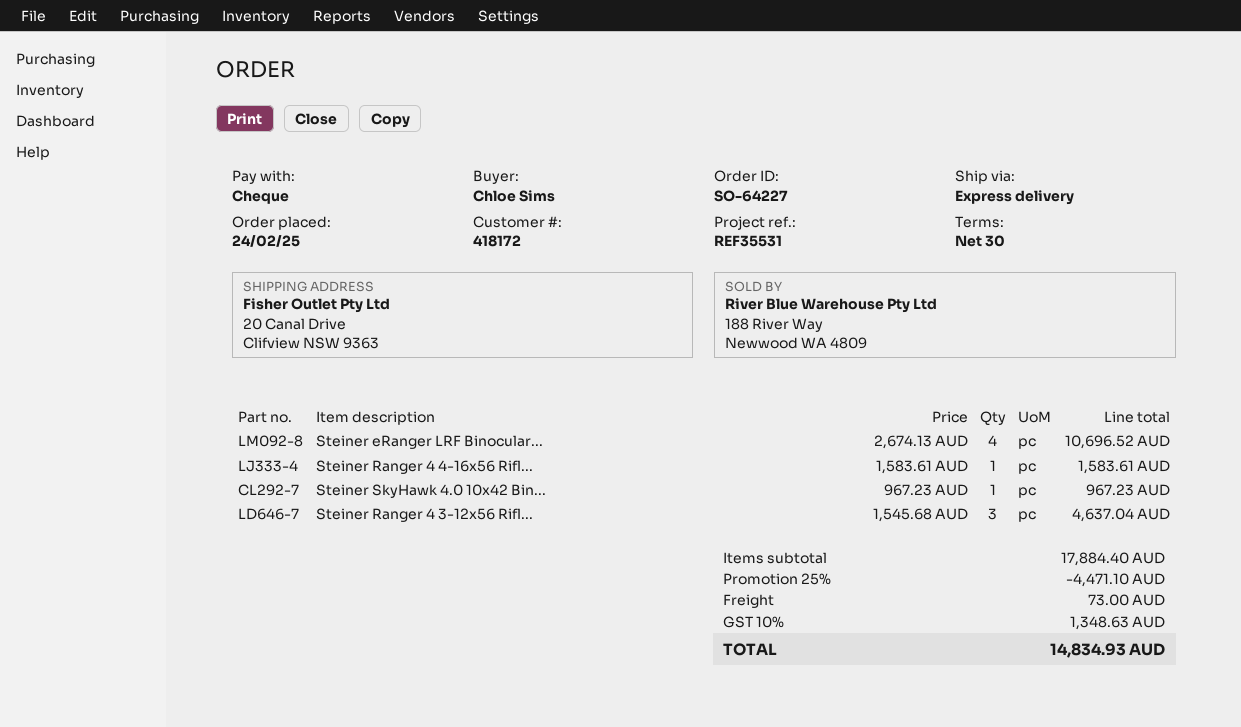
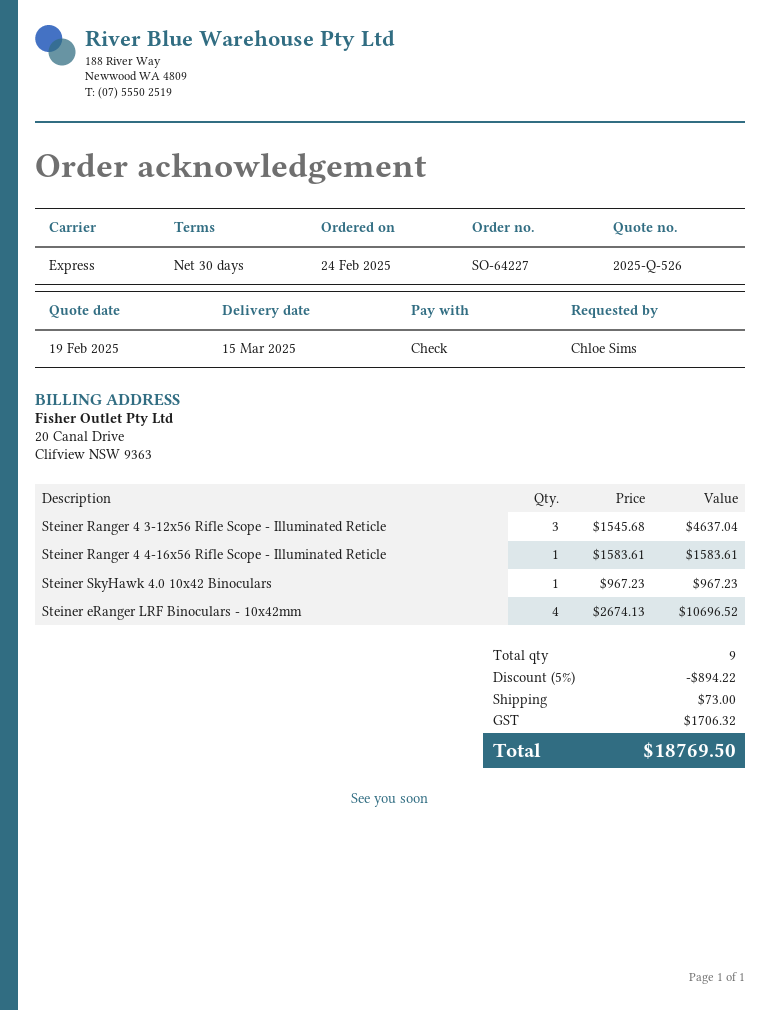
discount: 25% = 4471.10 -> 5% = 894.22
tax: 1348.63 -> 1706.32
total: 14834.93 -> 18769.50

